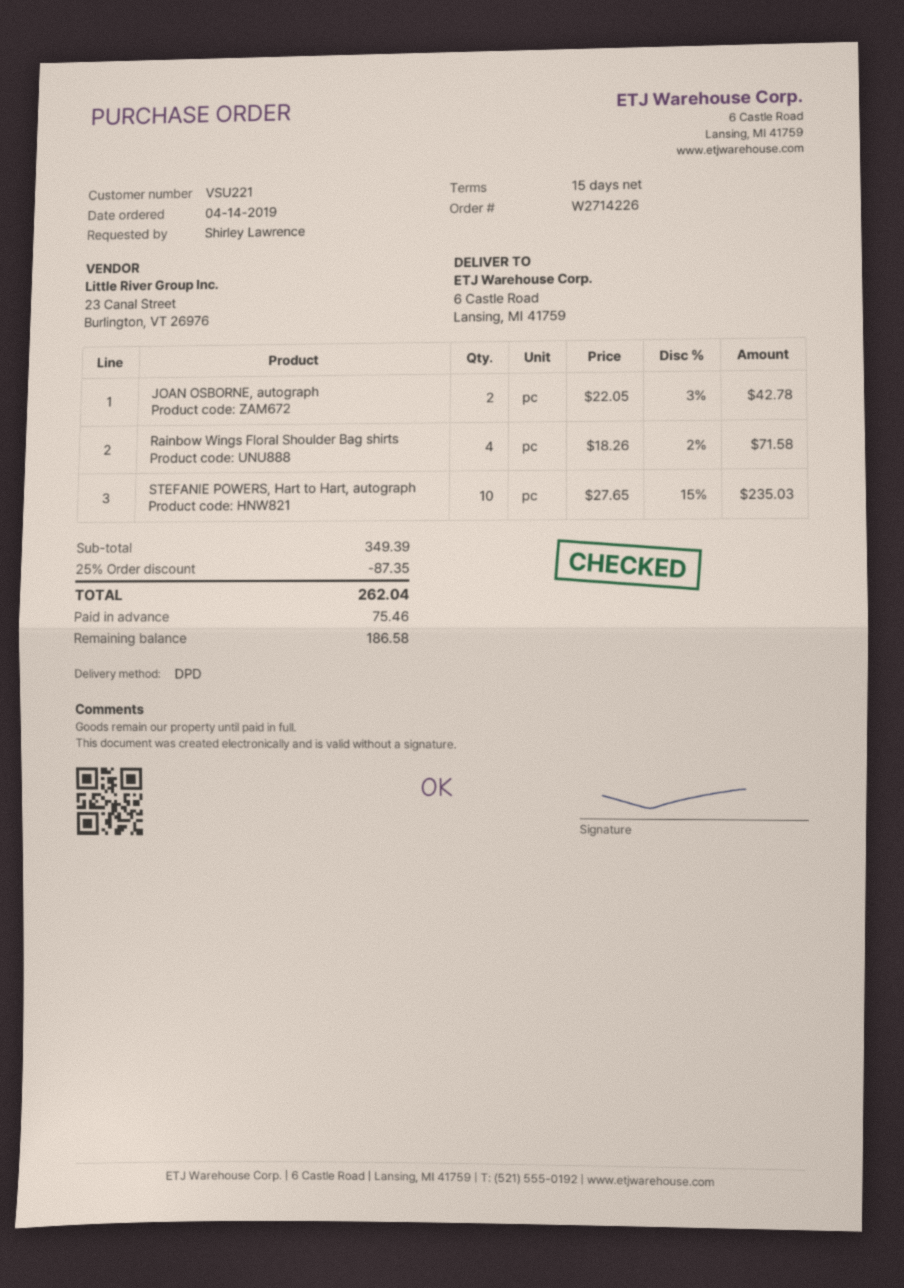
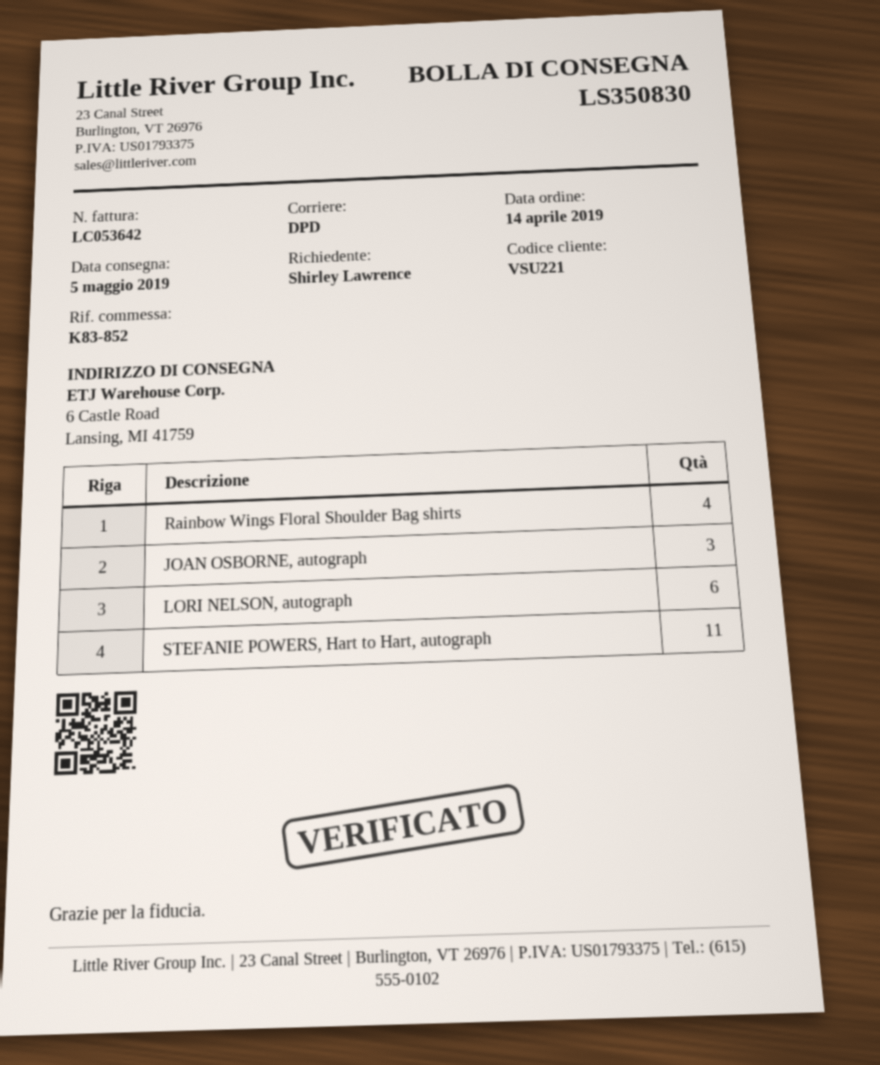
JOAN OSBORNE, autograph: 2 -> 3
STEFANIE POWERS, Hart to Hart, autograph: 10 -> 11
LORI NELSON, autograph: none -> 6

